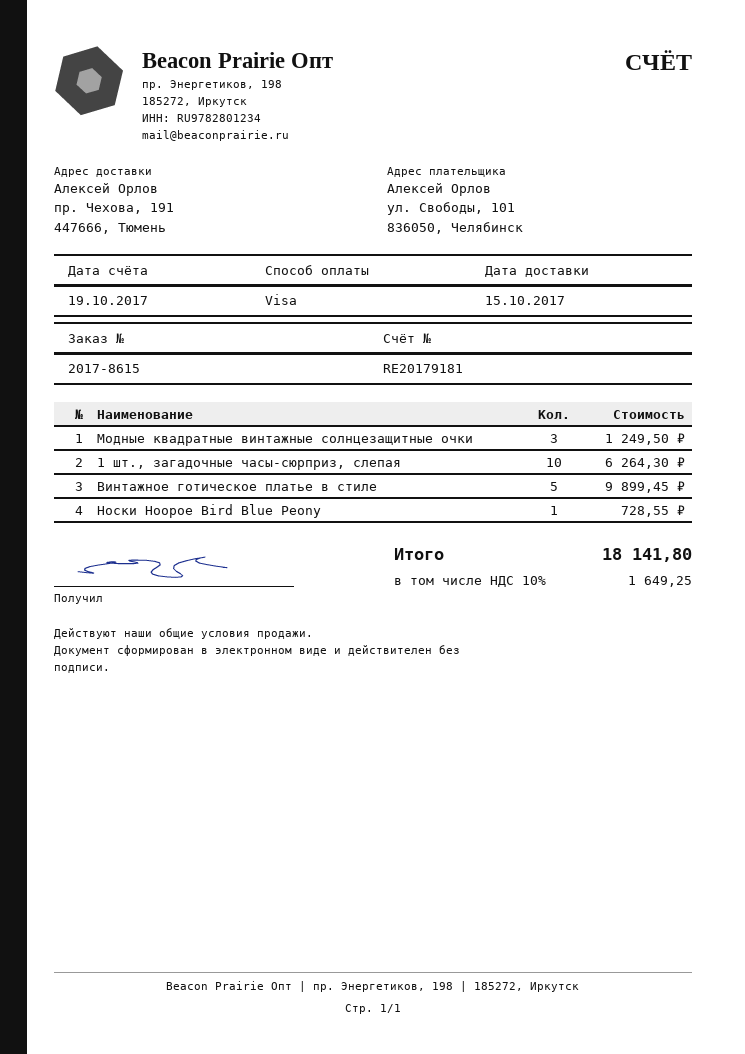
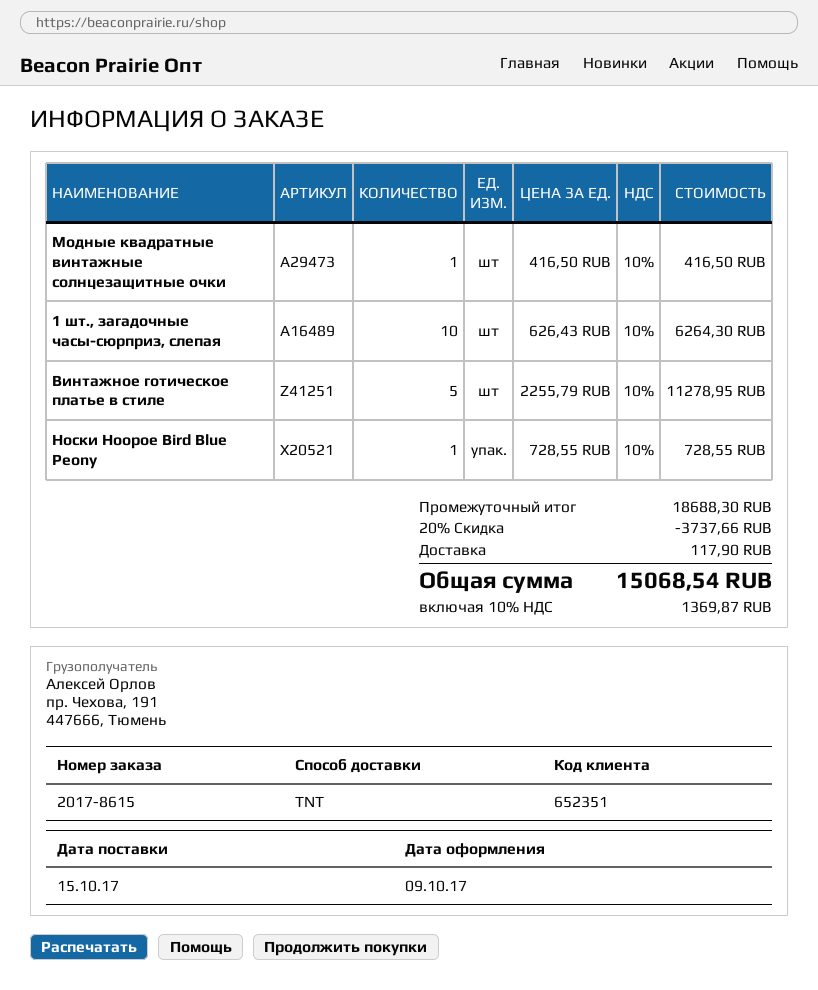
Модные квадратные винтажные солнцезащитные очки: 3 for 1249.50 -> 1 for 416.50
Винтажное готическое платье в стиле: 5 for 9899.45 -> 5 for 11278.95
discount: none -> 20% = 3737.66
shipping: none -> 117.90
tax: 10% = 1649.25 -> 10% = 1369.87
total: 18141.80 -> 15068.54

